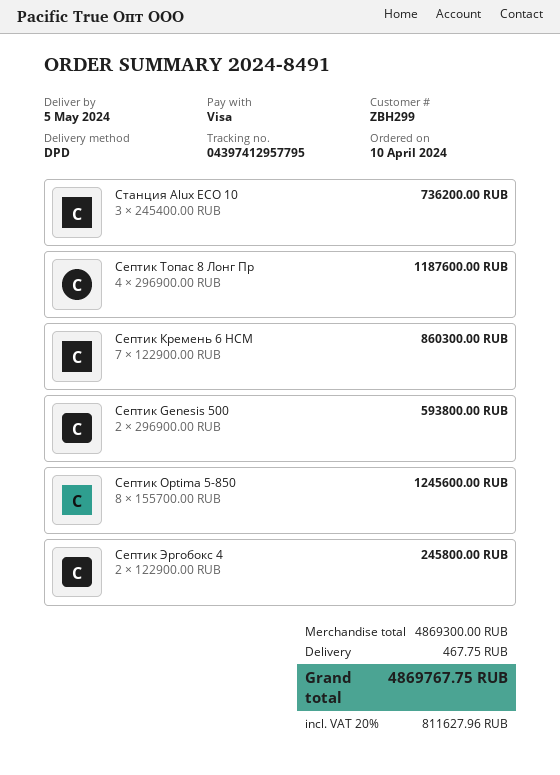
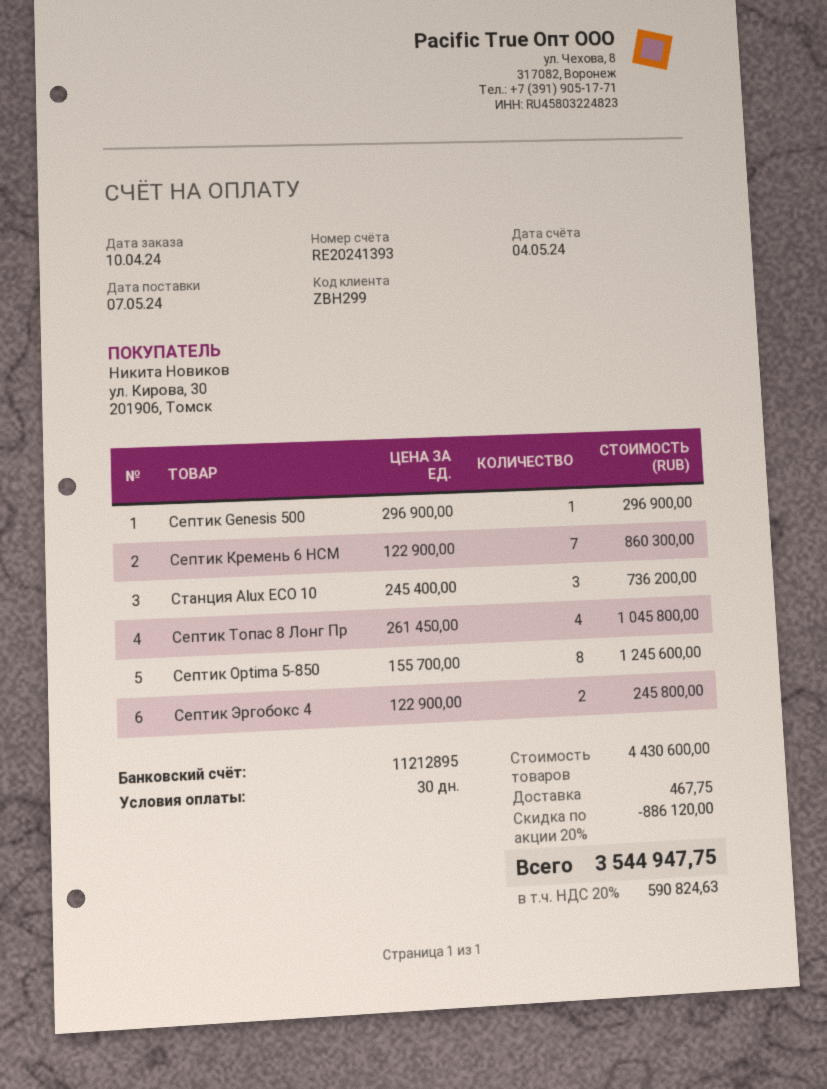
delivery date: 2024-05-05 -> 2024-05-07
Септик Топас 8 Лонг Пр: 4 x 296900.00 = 1187600.00 -> 4 x 261450.00 = 1045800.00
Септик Genesis 500: 2 x 296900.00 = 593800.00 -> 1 x 296900.00 = 296900.00
subtotal: 4869300.00 -> 4430600.00
discount: none -> 20% = 886120.00
tax: 20% = 811627.96 -> 20% = 590824.63
total: 4869767.75 -> 3544947.75

